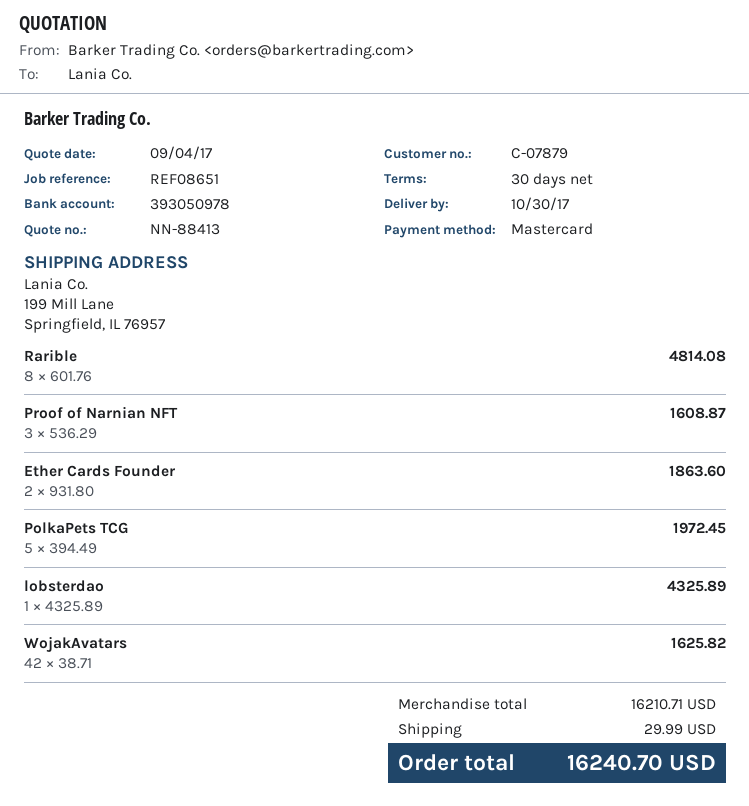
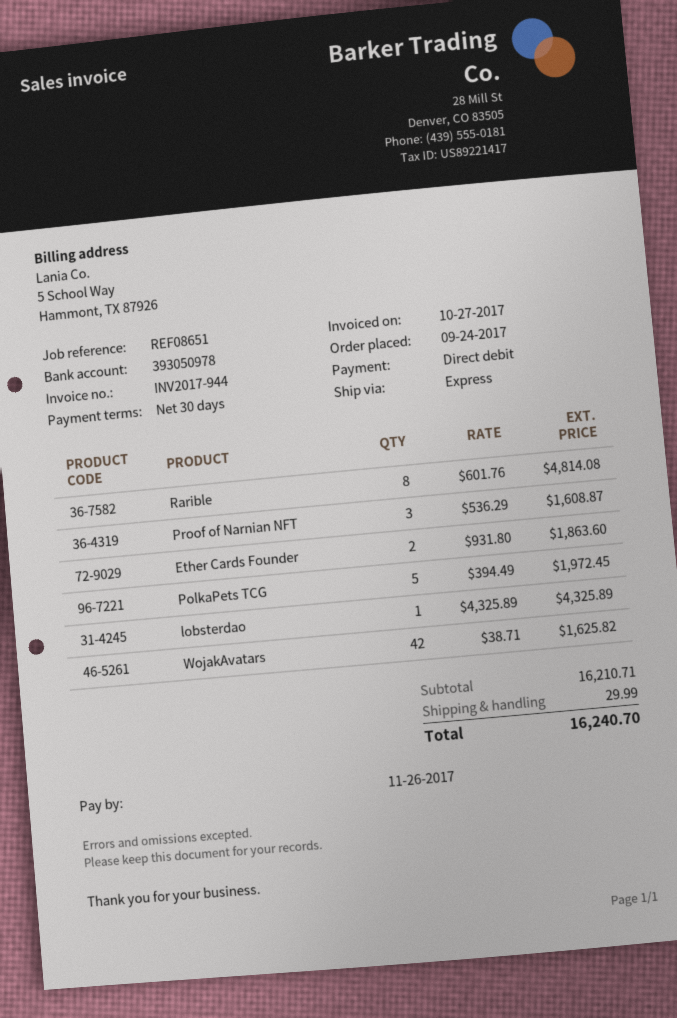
payment method: Mastercard -> direct debit

